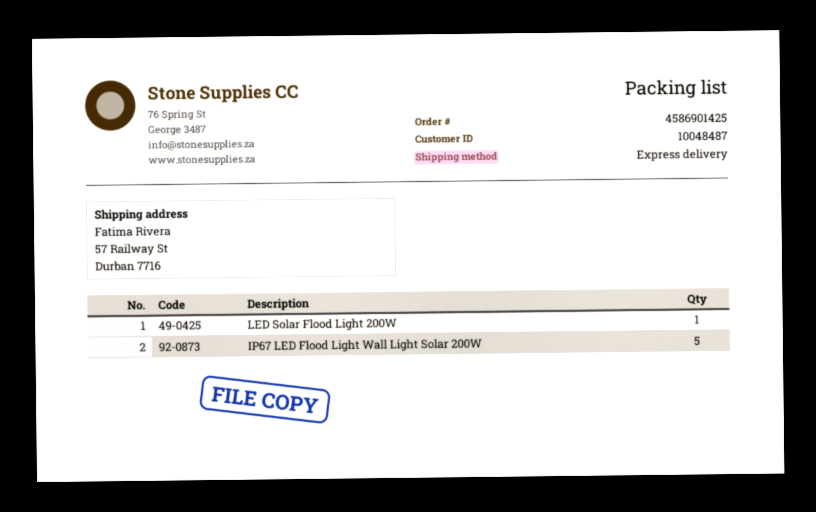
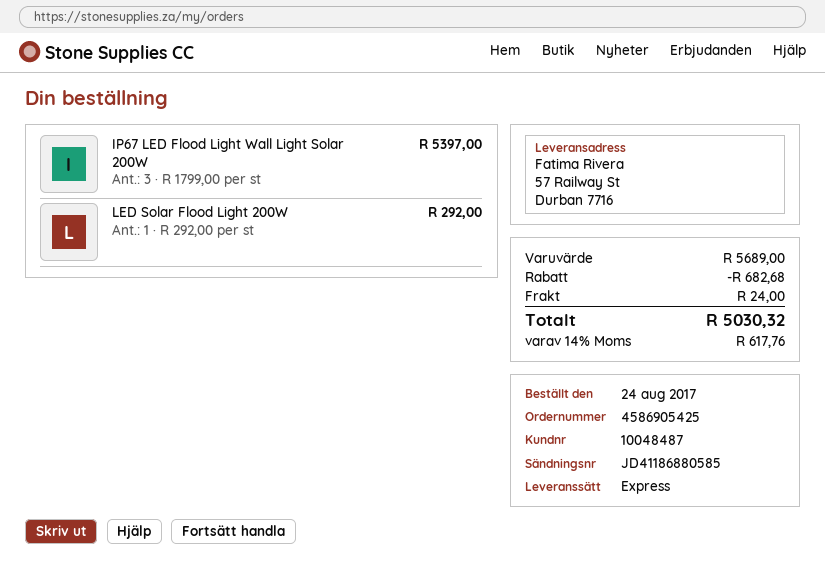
order number: 4586901425 -> 4586905425
IP67 LED Flood Light Wall Light Solar 200W: 5 -> 3

